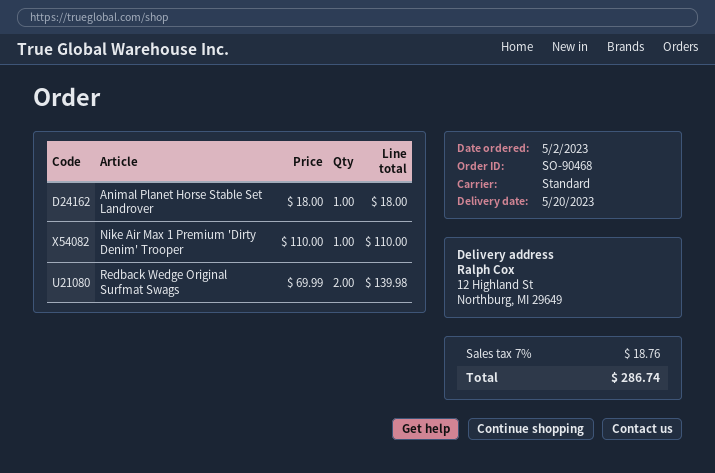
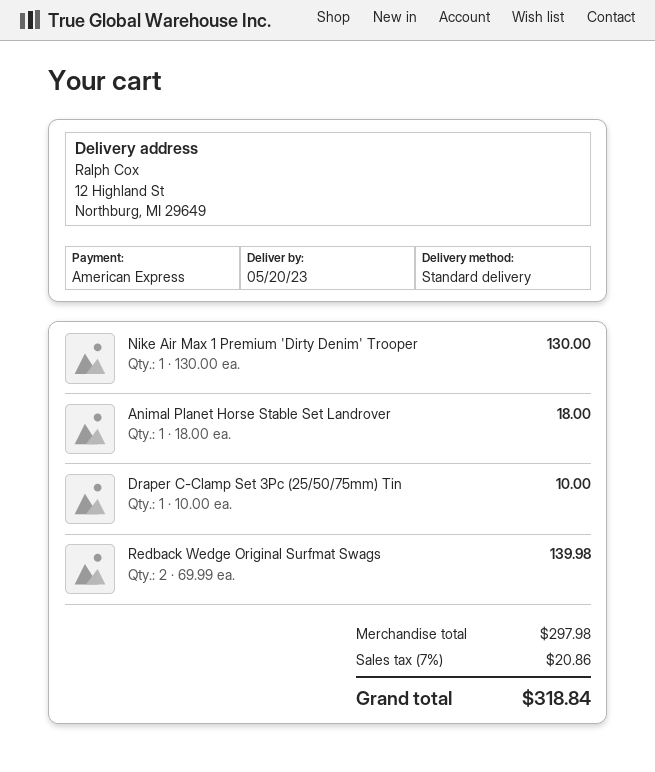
Nike Air Max 1 Premium 'Dirty Denim' Trooper: 1 x 110.00 = 110.00 -> 1 x 130.00 = 130.00
Draper C-Clamp Set 3Pc (25/50/75mm) Tin: none -> 1 x 10.00 = 10.00
tax: 7% = 18.76 -> 7% = 20.86
total: 286.74 -> 318.84

